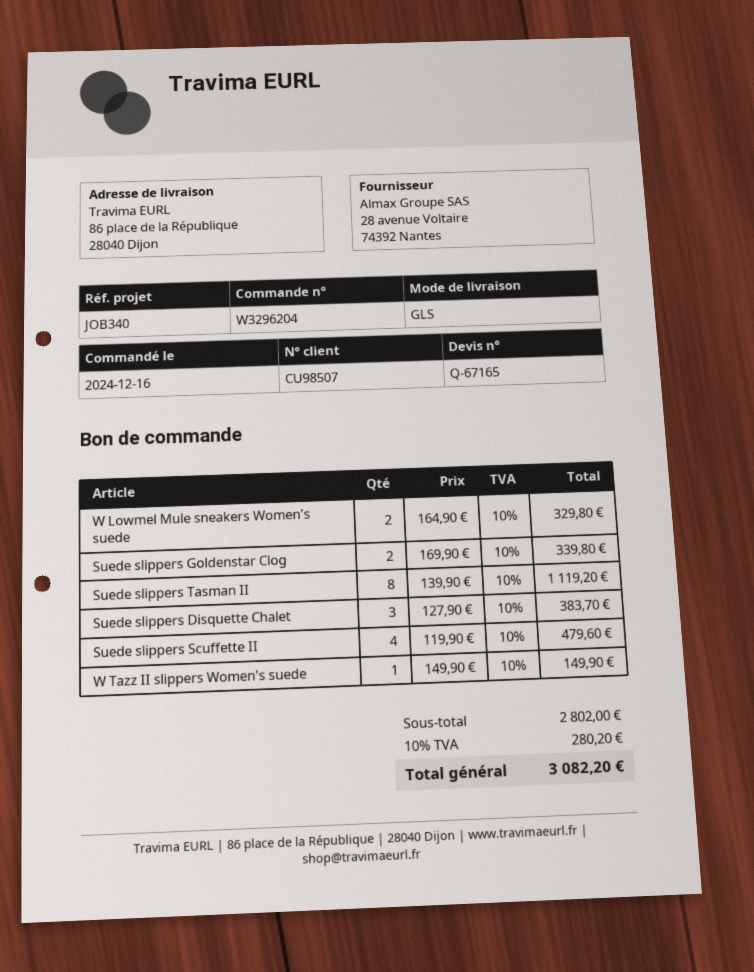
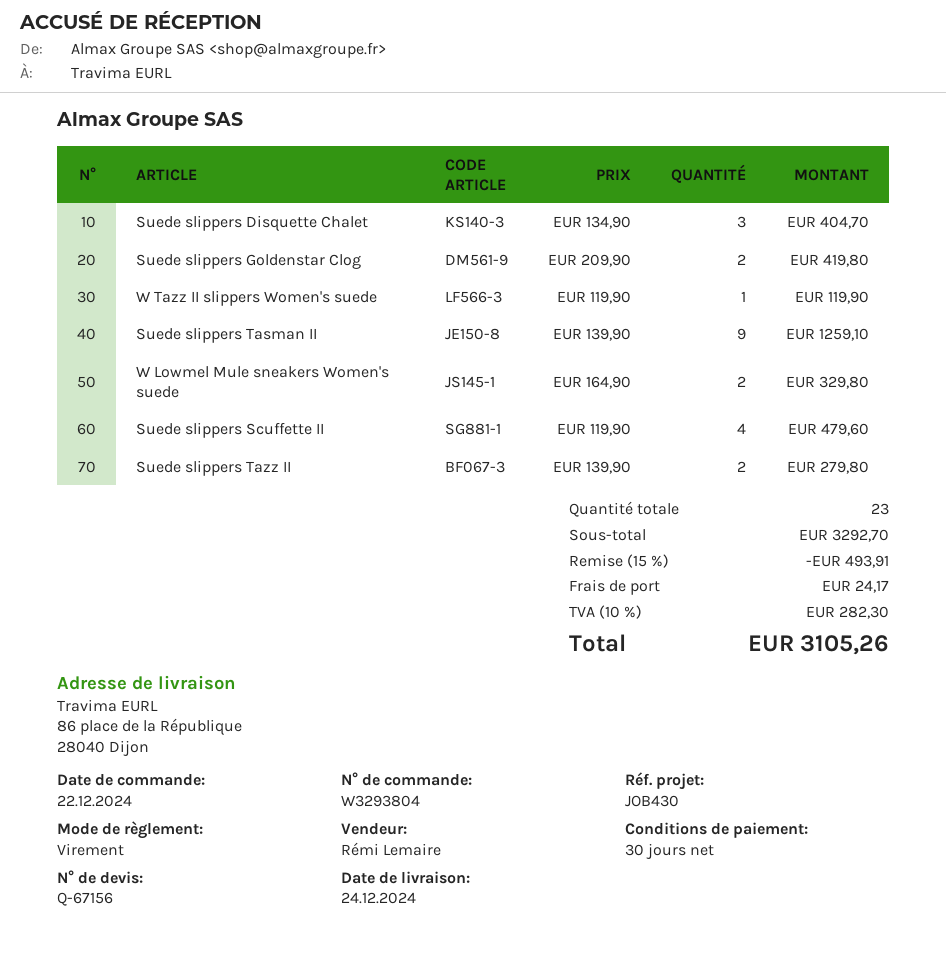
quote number: Q-67165 -> Q-67156
order number: W3296204 -> W3293804
order date: 2024-12-16 -> 2024-12-22
reference: JOB340 -> JOB430
Suede slippers Goldenstar Clog: 2 x 169.90 = 339.80 -> 2 x 209.90 = 419.80
Suede slippers Tasman II: 8 x 139.90 = 1119.20 -> 9 x 139.90 = 1259.10
Suede slippers Disquette Chalet: 3 x 127.90 = 383.70 -> 3 x 134.90 = 404.70
W Tazz II slippers Women's suede: 1 x 149.90 = 149.90 -> 1 x 119.90 = 119.90
Suede slippers Tazz II: none -> 2 x 139.90 = 279.80
subtotal: 2802.00 -> 3292.70
discount: none -> 15% = 493.91
shipping: none -> 24.17
tax: 10% = 280.20 -> 10% = 282.30
total: 3082.20 -> 3105.26

